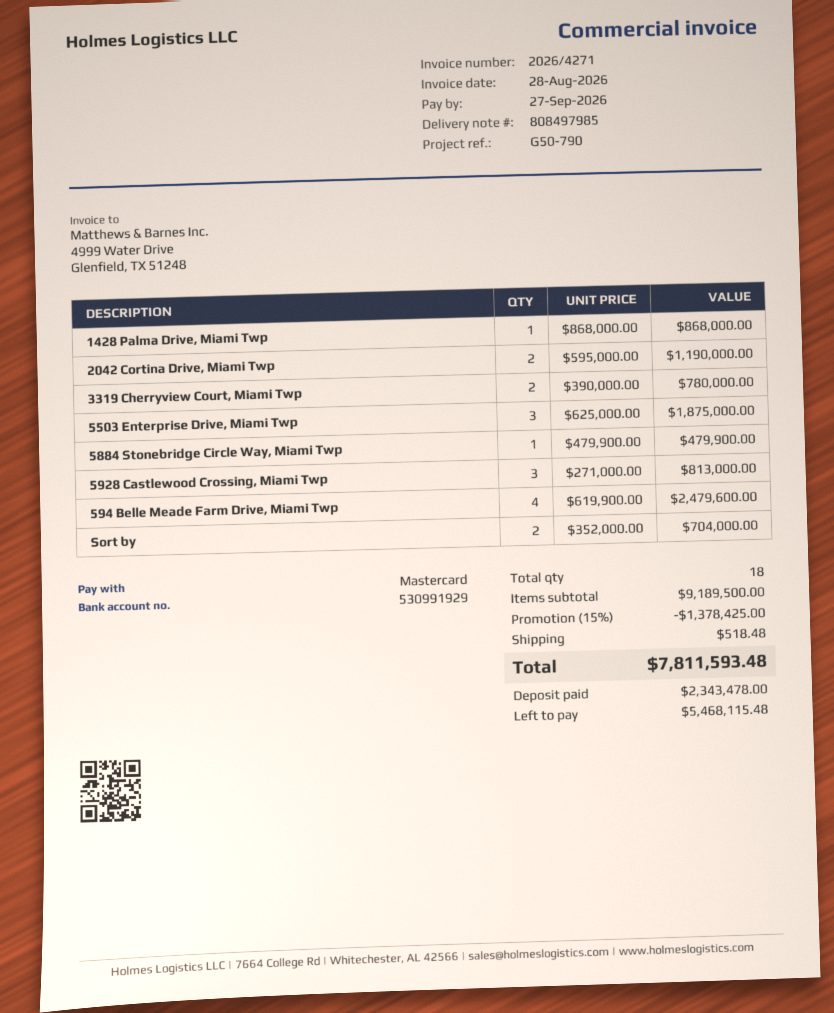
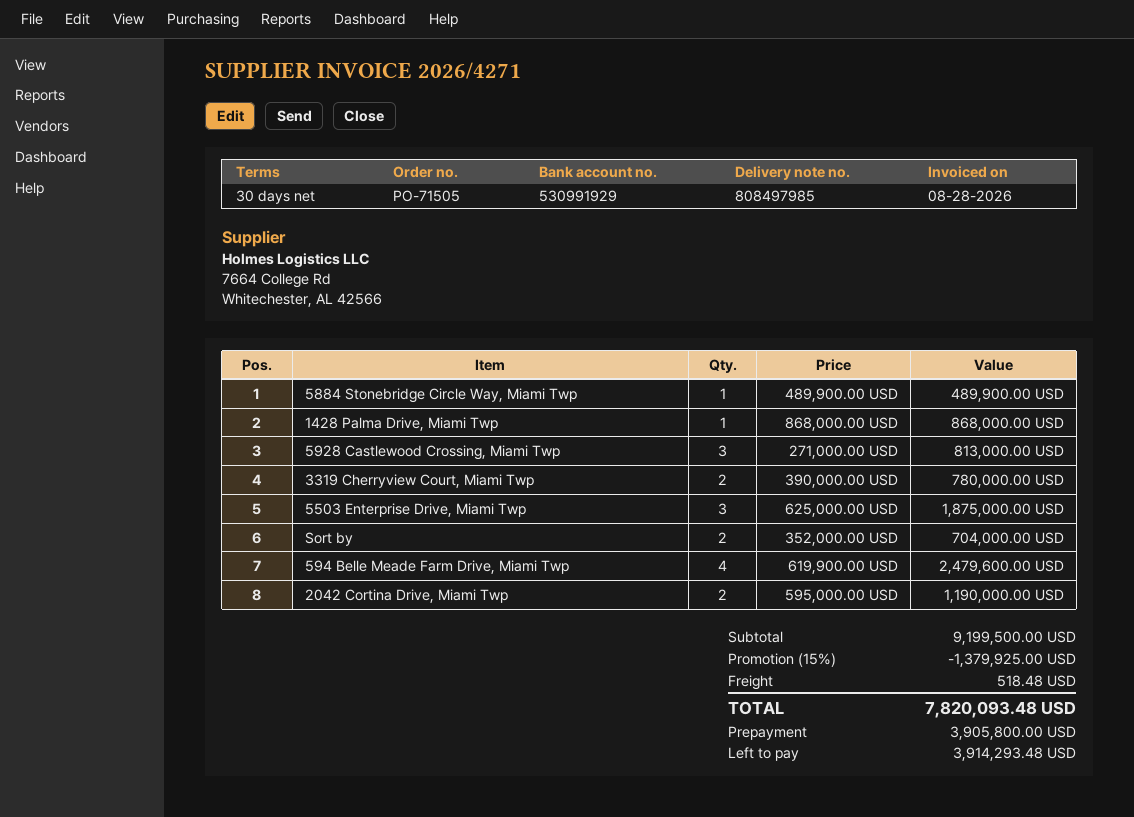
5884 Stonebridge Circle Way, Miami Twp: 1 x 479900.00 = 479900.00 -> 1 x 489900.00 = 489900.00
subtotal: 9189500.00 -> 9199500.00
discount: 15% = 1378425.00 -> 15% = 1379925.00
total: 7811593.48 -> 7820093.48
deposit: 2343478.00 -> 3905800.00
balance: 5468115.48 -> 3914293.48

